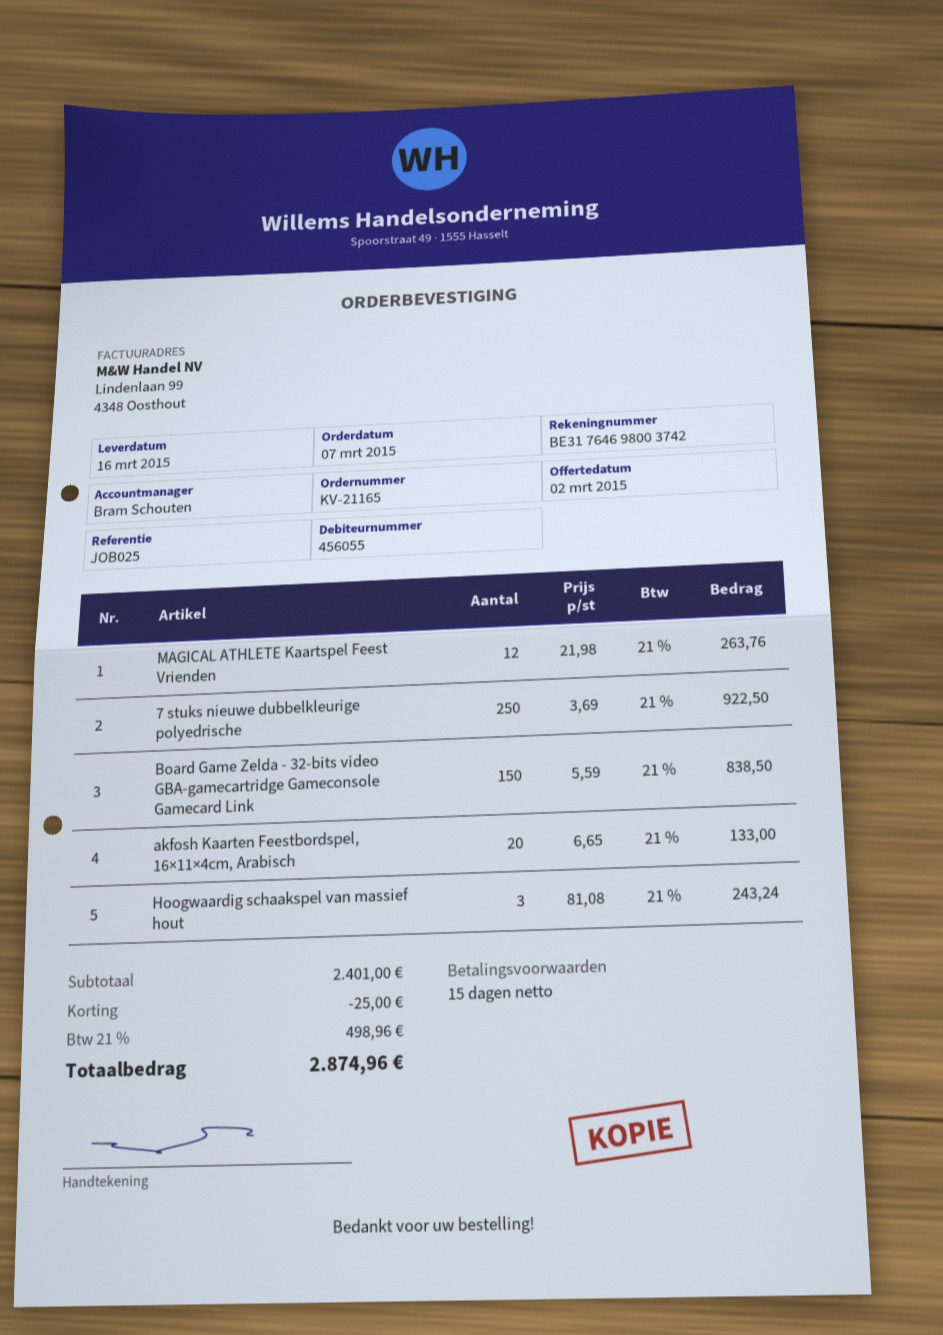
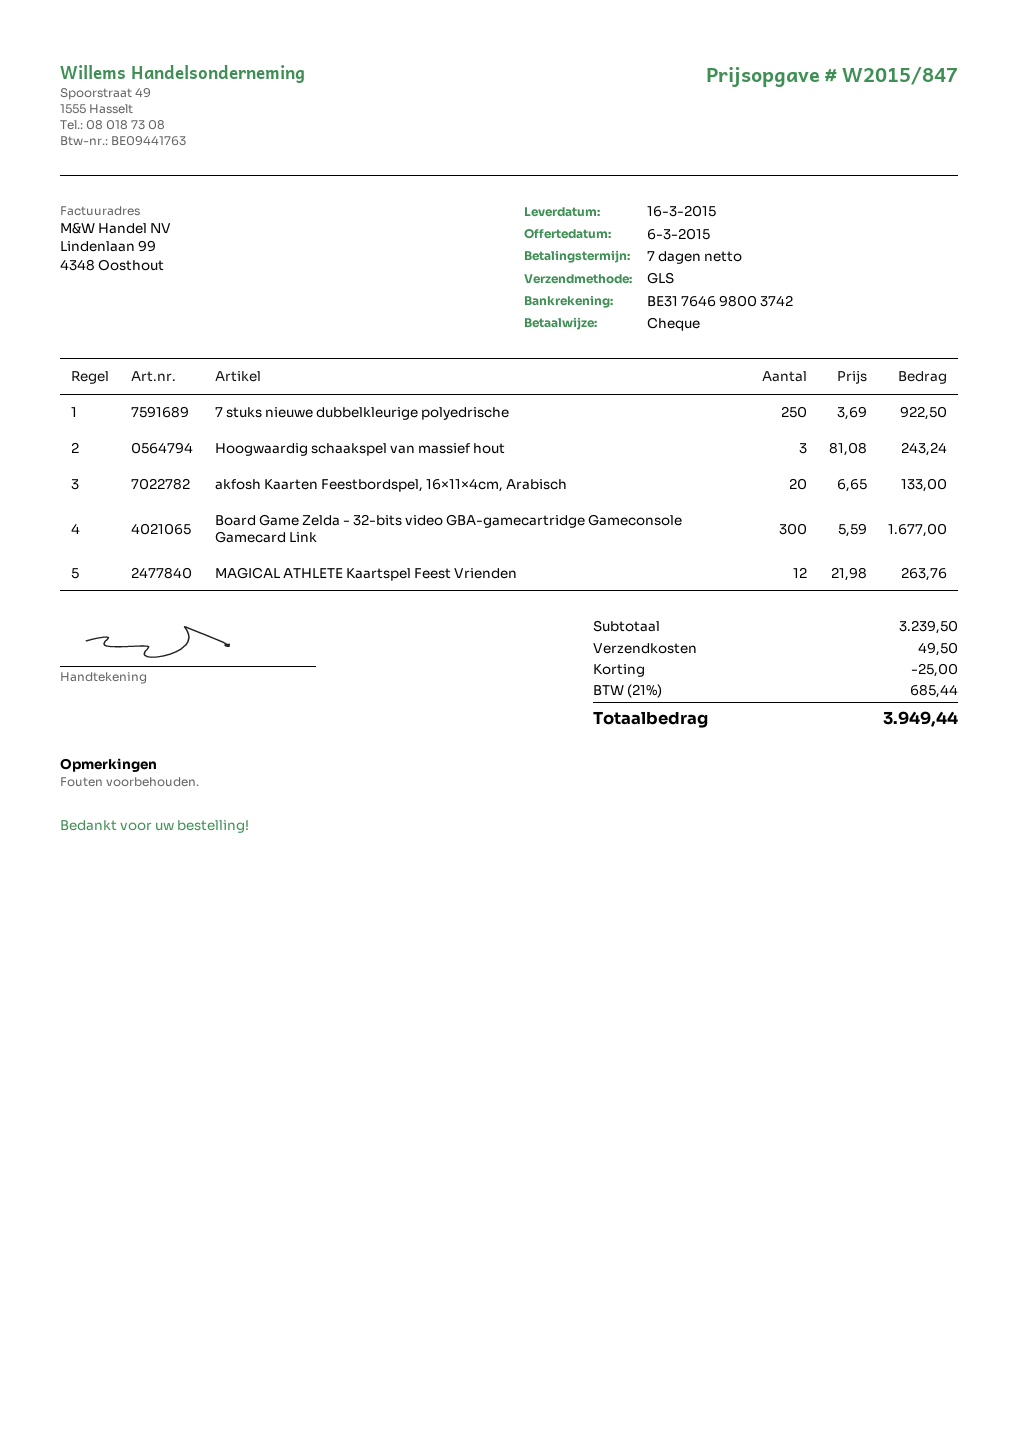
quote date: 2015-03-02 -> 2015-03-06
payment terms: 15 days -> 7 days
Board Game Zelda - 32-bits video GBA-gamecartridge Gameconsole Gamecard Link: 150 x 5.59 = 838.50 -> 300 x 5.59 = 1677.00
subtotal: 2401.00 -> 3239.50
shipping: none -> 49.50
tax: 21% = 498.96 -> 21% = 685.44
total: 2874.96 -> 3949.44

